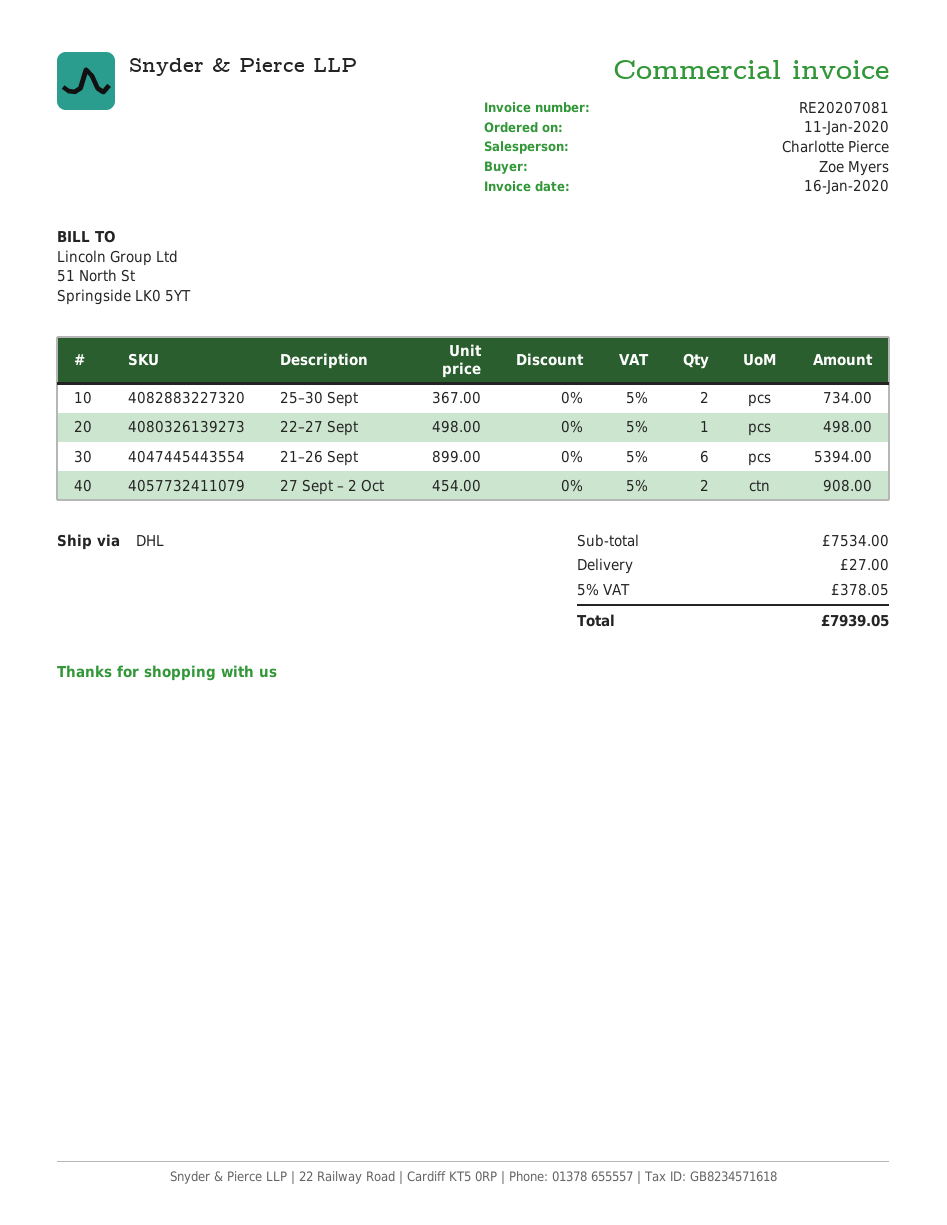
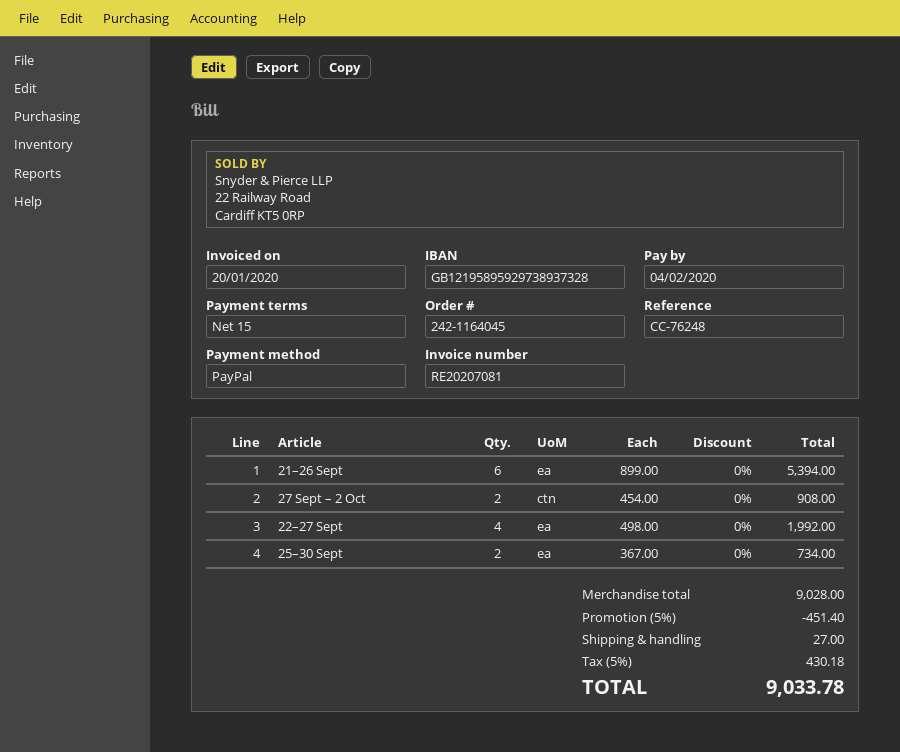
invoice date: 2020-01-16 -> 2020-01-20
22–27 Sept: 1 x 498.00 = 498.00 -> 4 x 498.00 = 1992.00
subtotal: 7534.00 -> 9028.00
discount: none -> 5% = 451.40
tax: 5% = 378.05 -> 5% = 430.18
total: 7939.05 -> 9033.78

